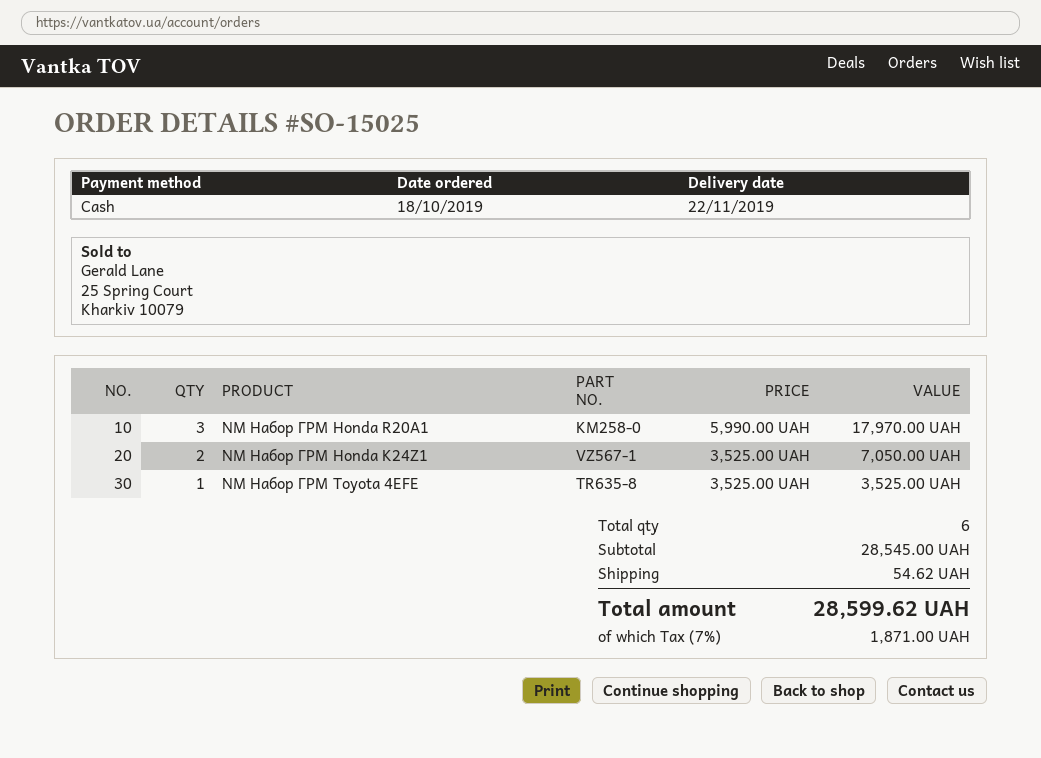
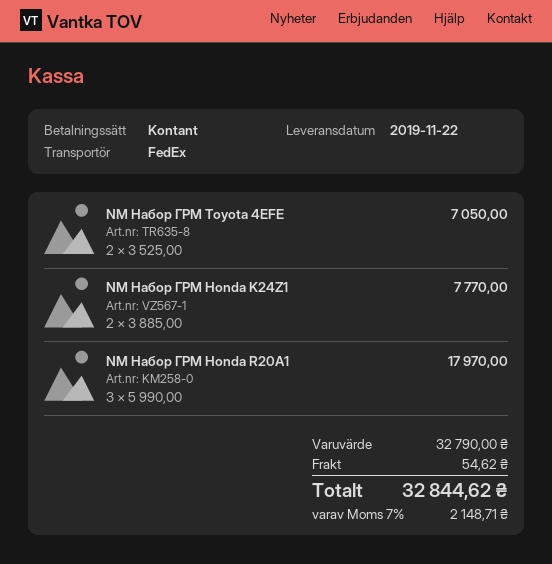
NM Набор ГРМ Honda K24Z1: 2 x 3525.00 = 7050.00 -> 2 x 3885.00 = 7770.00
NM Набор ГРМ Toyota 4EFE: 1 x 3525.00 = 3525.00 -> 2 x 3525.00 = 7050.00
subtotal: 28545.00 -> 32790.00
tax: 7% = 1871.00 -> 7% = 2148.71
total: 28599.62 -> 32844.62

